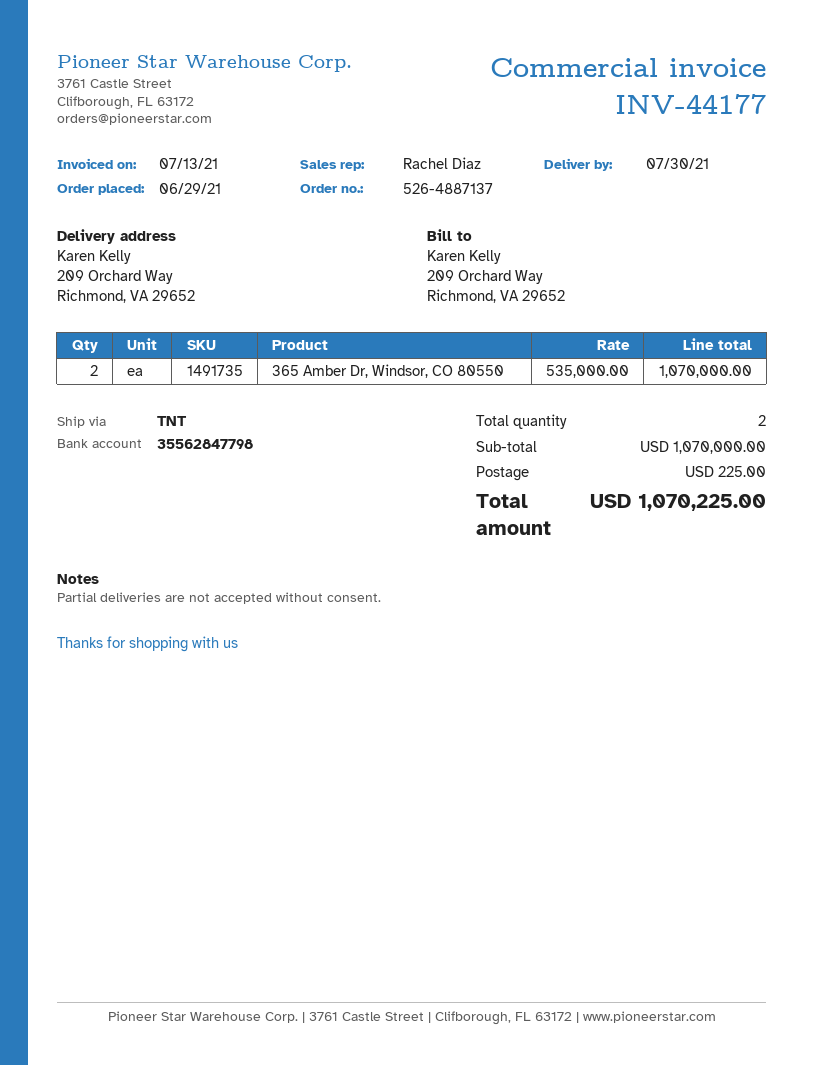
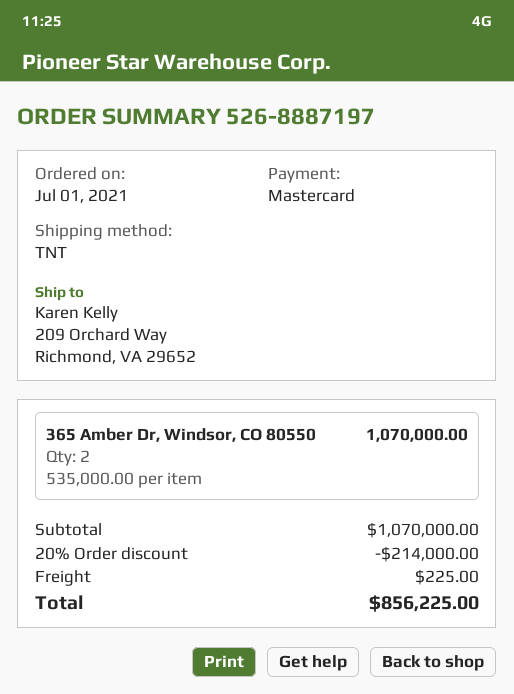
order number: 526-4887137 -> 526-8887197
order date: 2021-06-29 -> 2021-07-01
discount: none -> 20% = 214000.00
total: 1070225.00 -> 856225.00

